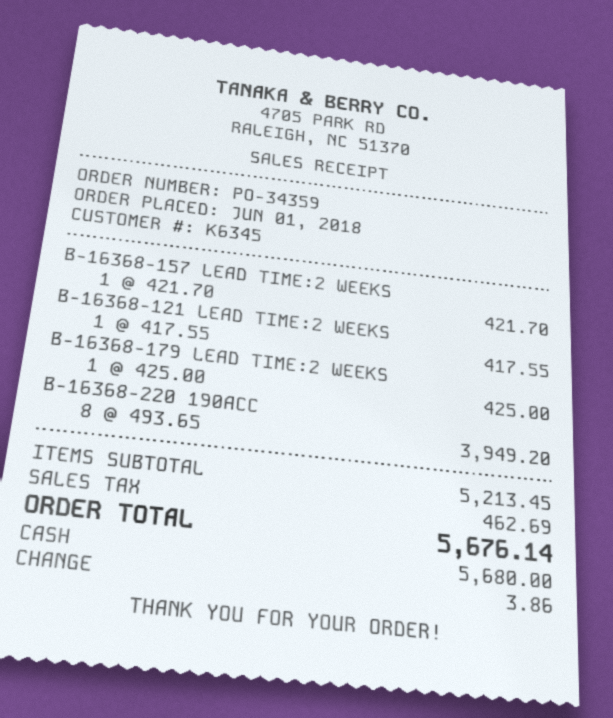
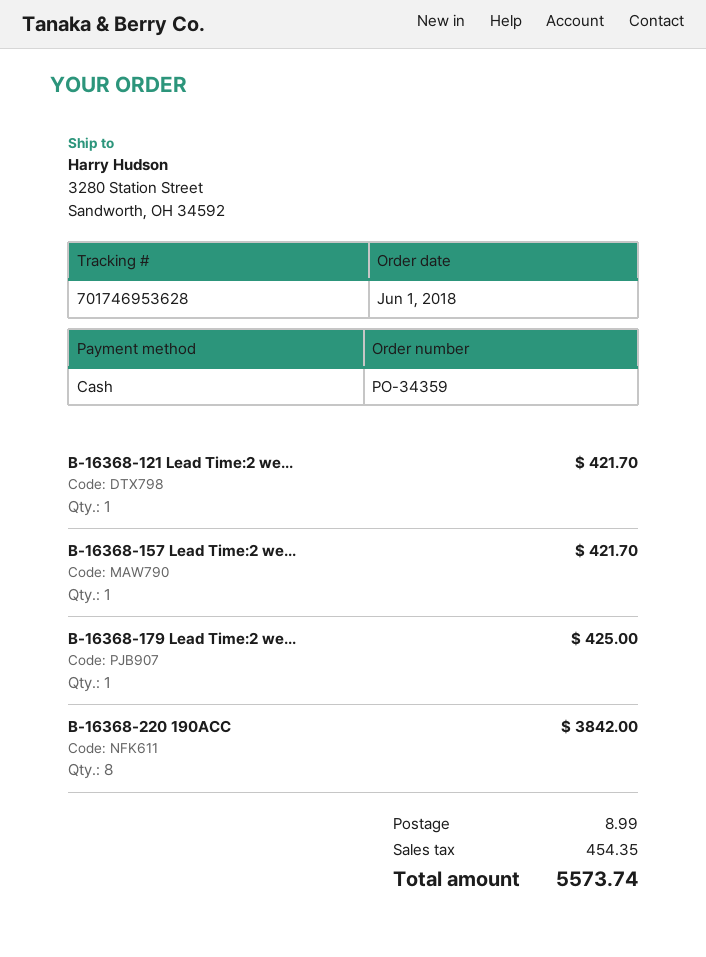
B-16368-121 LEAD TIME:2 WEEKS: 1 for 417.55 -> 1 for 421.70
B-16368-220 190ACC: 8 for 3949.20 -> 8 for 3842.00
shipping: none -> 8.99
tax: 462.69 -> 454.35
total: 5676.14 -> 5573.74

